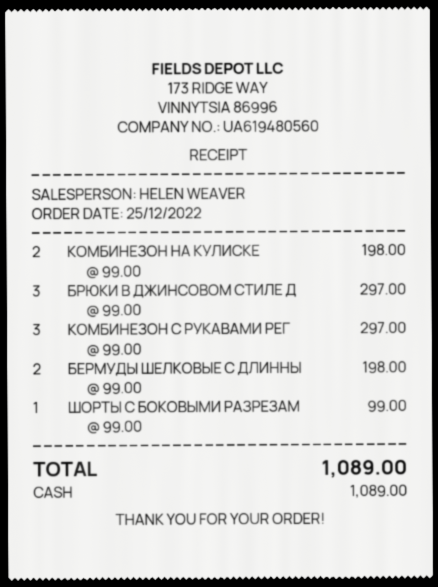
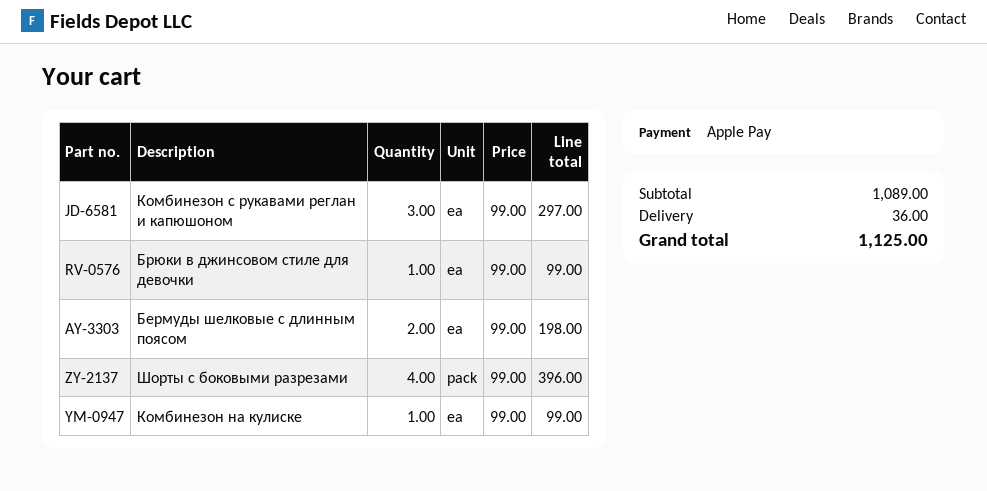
payment method: cash -> Apple Pay
КОМБИНЕЗОН НА КУЛИСКЕ: 2 x 99.00 = 198.00 -> 1 x 99.00 = 99.00
БРЮКИ В ДЖИНСОВОМ СТИЛЕ Д: 3 x 99.00 = 297.00 -> 1 x 99.00 = 99.00
ШОРТЫ С БОКОВЫМИ РАЗРЕЗАМ: 1 x 99.00 = 99.00 -> 4 x 99.00 = 396.00
shipping: none -> 36.00
total: 1089.00 -> 1125.00

